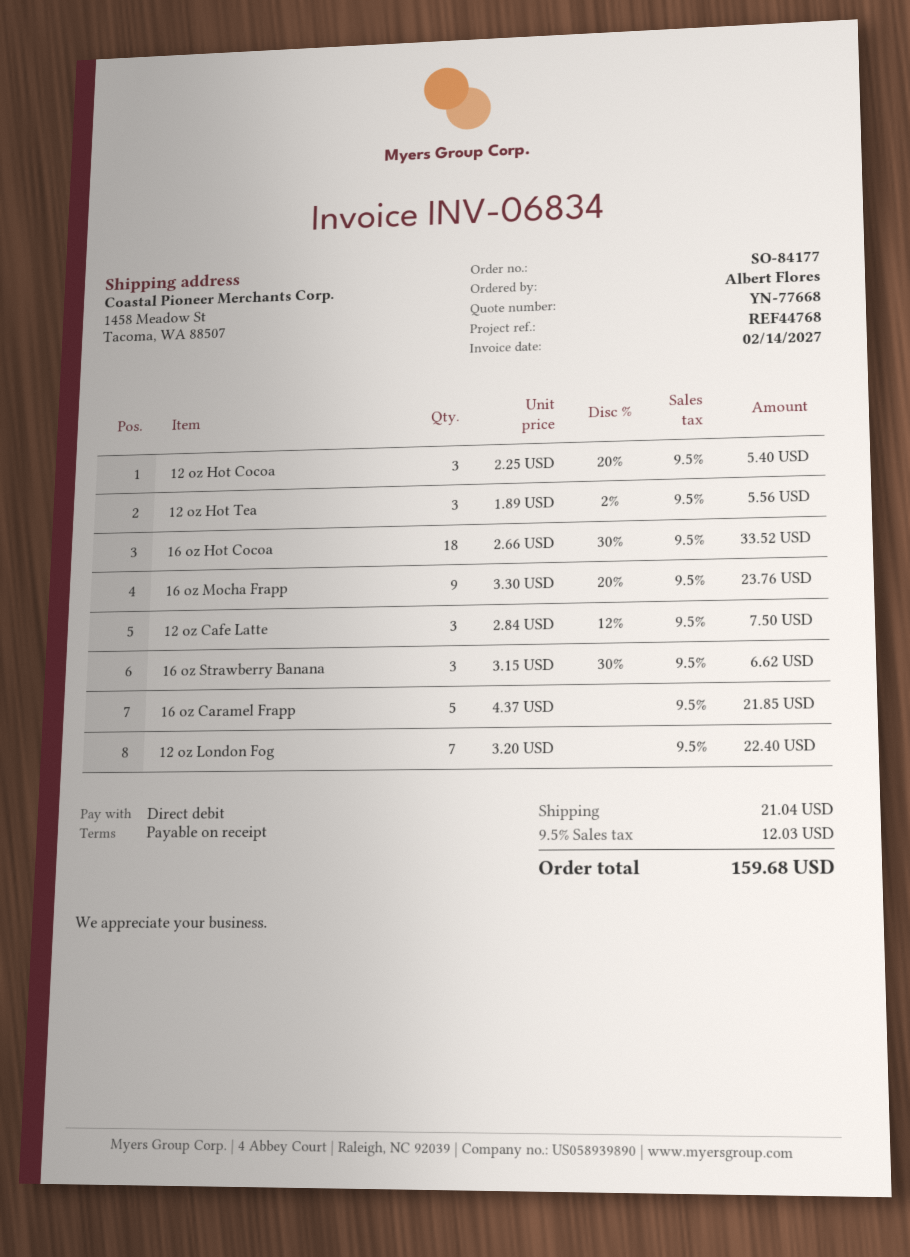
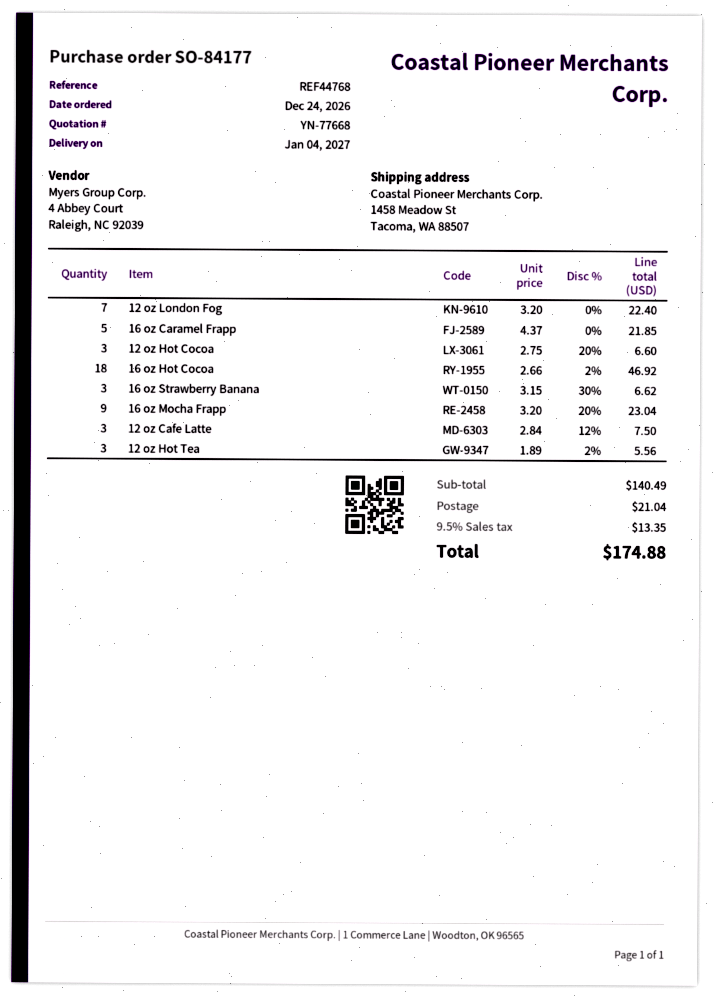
12 oz Hot Cocoa: 3 x 2.25 - 20% = 5.40 -> 3 x 2.75 - 20% = 6.60
16 oz Hot Cocoa: 18 x 2.66 - 30% = 33.52 -> 18 x 2.66 - 2% = 46.92
16 oz Mocha Frapp: 9 x 3.30 - 20% = 23.76 -> 9 x 3.20 - 20% = 23.04
tax: 9.5% = 12.03 -> 9.5% = 13.35
total: 159.68 -> 174.88

